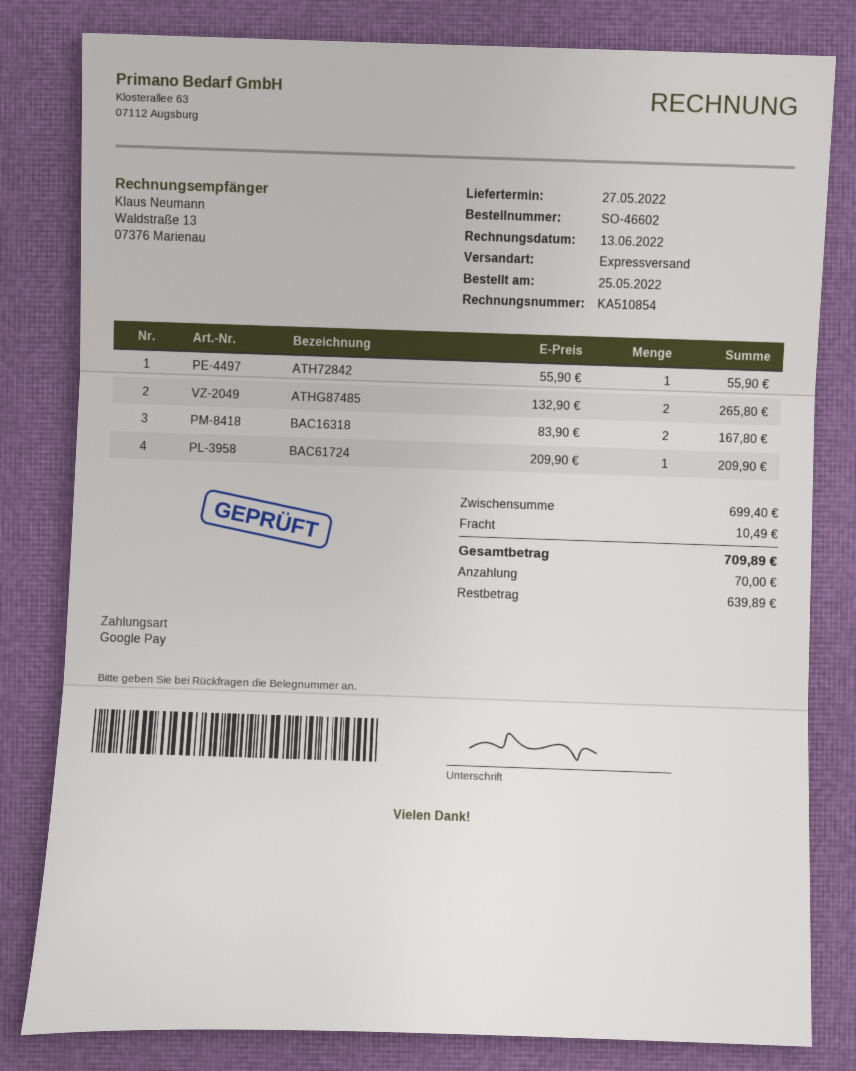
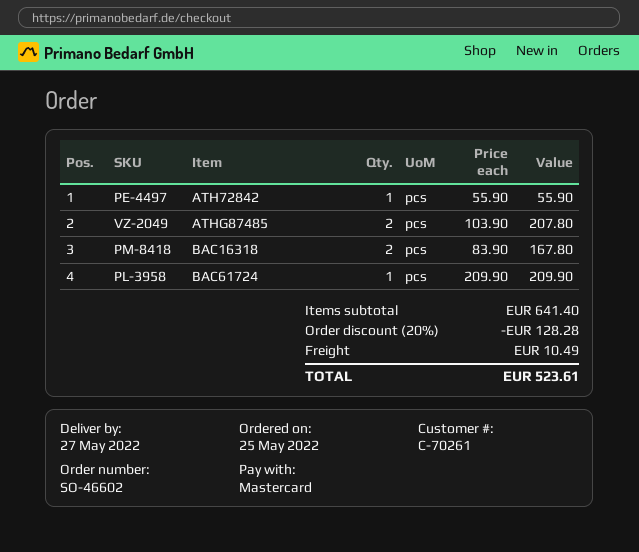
payment method: Google Pay -> Mastercard
ATHG87485: 2 x 132.90 = 265.80 -> 2 x 103.90 = 207.80
subtotal: 699.40 -> 641.40
discount: none -> 20% = 128.28
total: 709.89 -> 523.61

